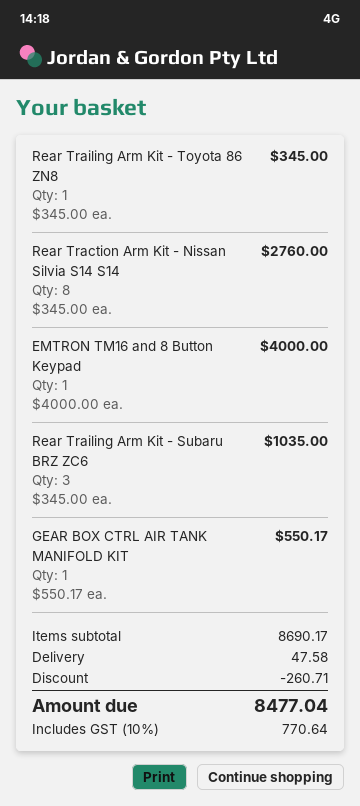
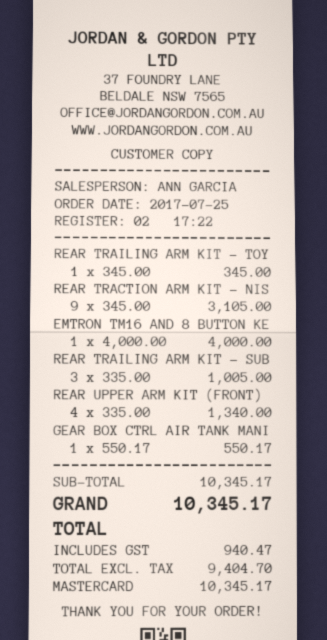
Rear Traction Arm Kit - Nissan Silvia S14 S14: 8 x 345.00 = 2760.00 -> 9 x 345.00 = 3105.00
Rear Trailing Arm Kit - Subaru BRZ ZC6: 3 x 345.00 = 1035.00 -> 3 x 335.00 = 1005.00
REAR UPPER ARM KIT (FRONT): none -> 4 x 335.00 = 1340.00
subtotal: 8690.17 -> 10345.17
discount: 260.71 -> none
shipping: 47.58 -> none
tax: 770.64 -> 940.47
total: 8477.04 -> 10345.17

